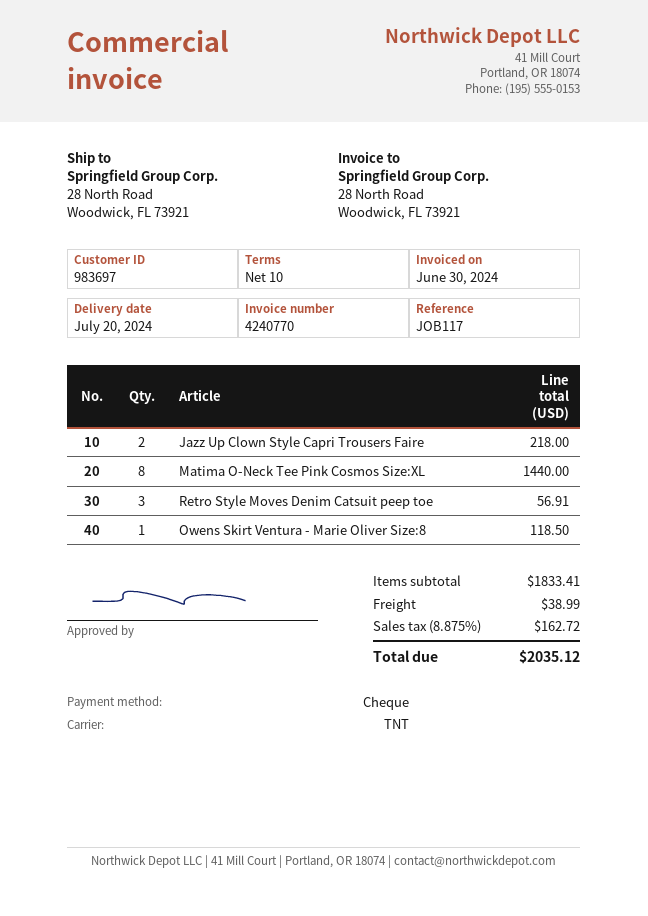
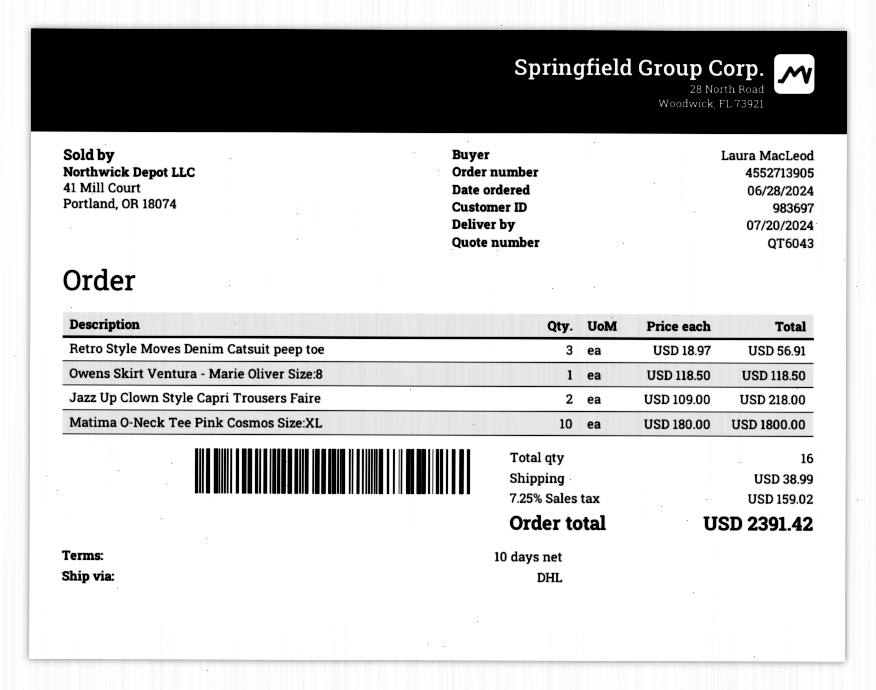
shipping method: TNT -> DHL
Matima O-Neck Tee Pink Cosmos Size:XL: 8 for 1440.00 -> 10 for 1800.00
tax: 8.875% = 162.72 -> 7.25% = 159.02
total: 2035.12 -> 2391.42

